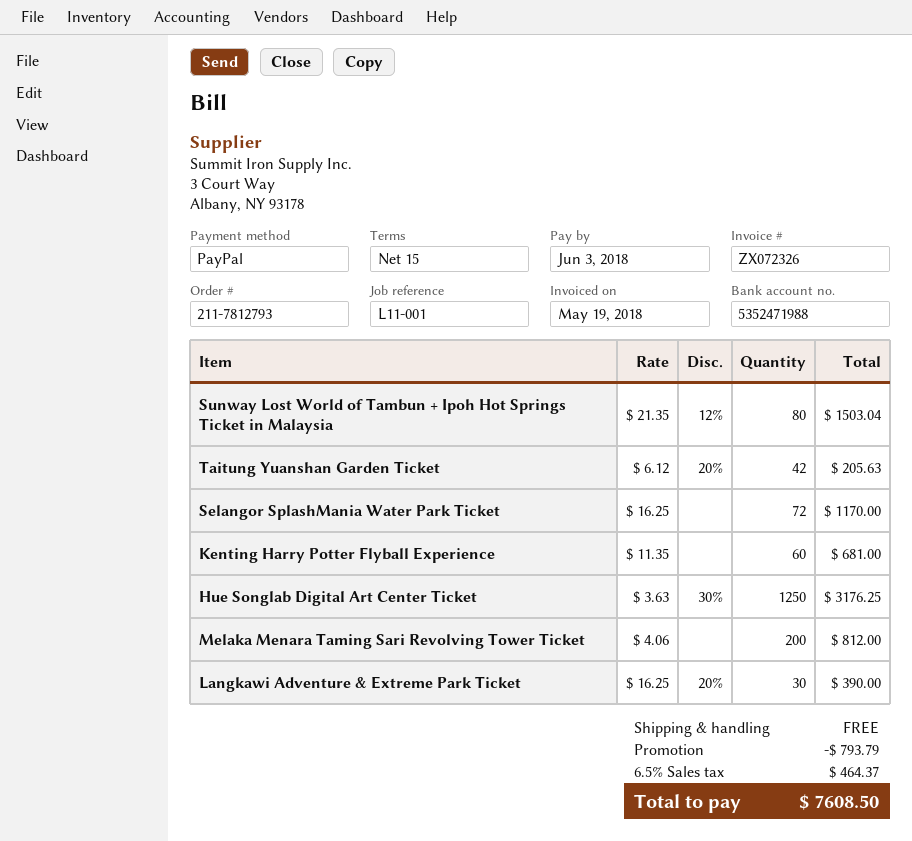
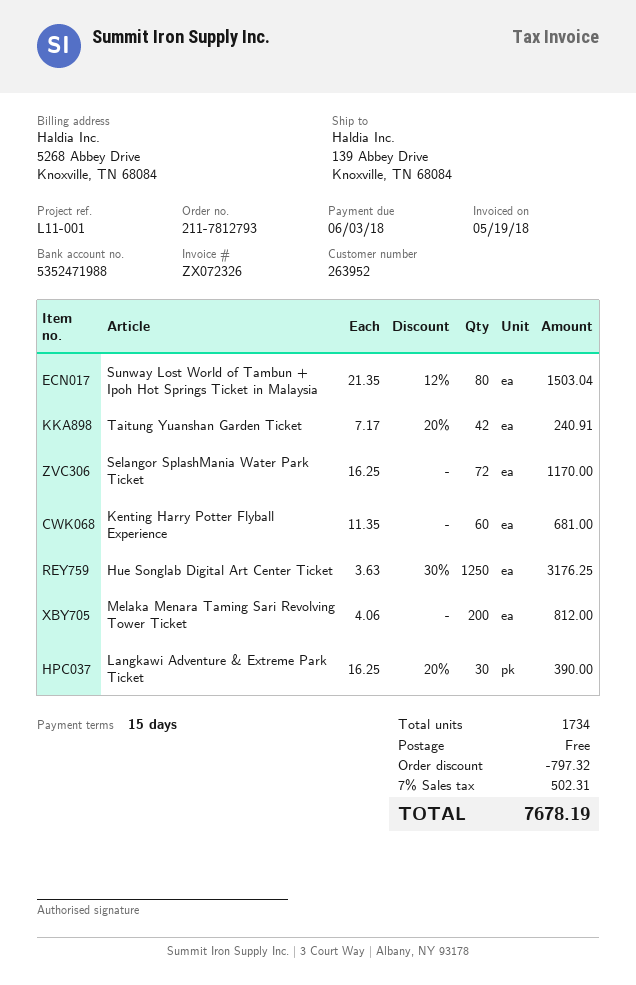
Taitung Yuanshan Garden Ticket: 42 x 6.12 - 20% = 205.63 -> 42 x 7.17 - 20% = 240.91
discount: 793.79 -> 797.32
tax: 6.5% = 464.37 -> 7% = 502.31
total: 7608.50 -> 7678.19

